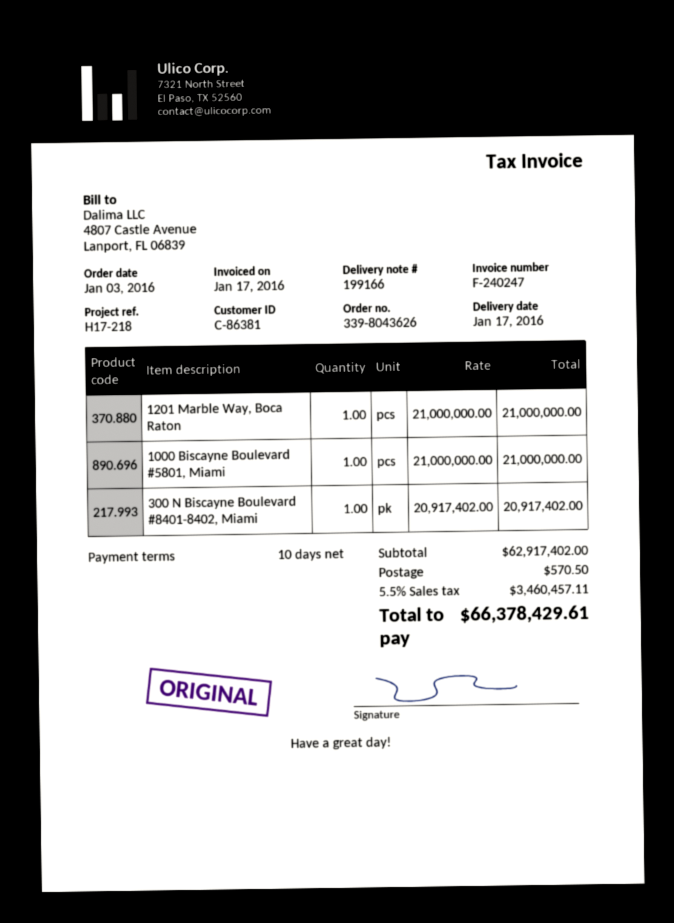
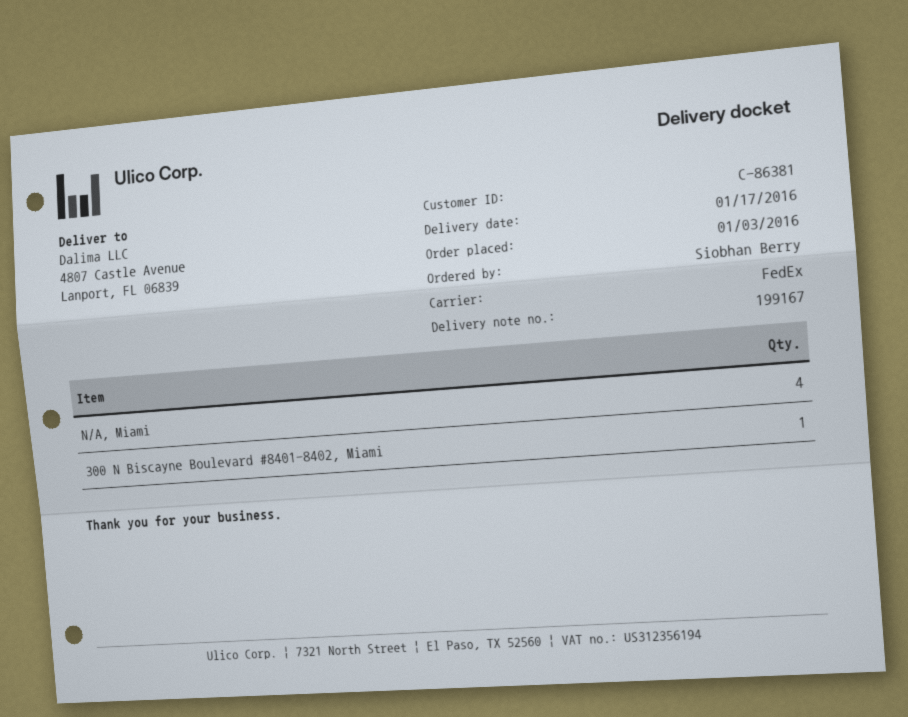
delivery note number: 199166 -> 199167
1201 Marble Way, Boca Raton: 1 -> none
1000 Biscayne Boulevard #5801, Miami: 1 -> none
N/A, Miami: none -> 4

